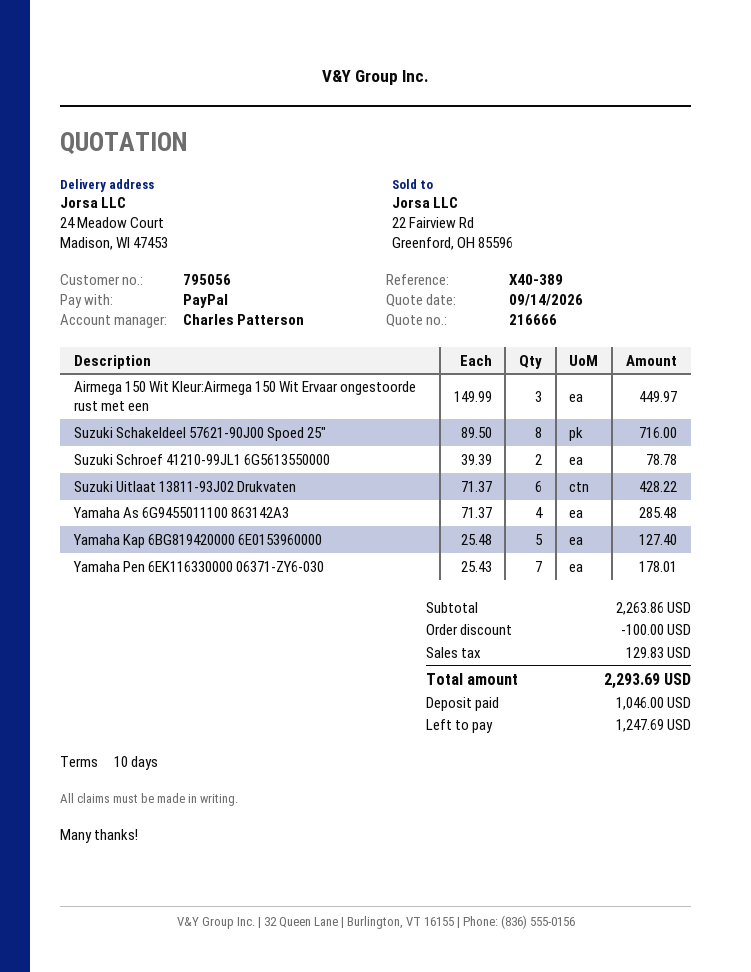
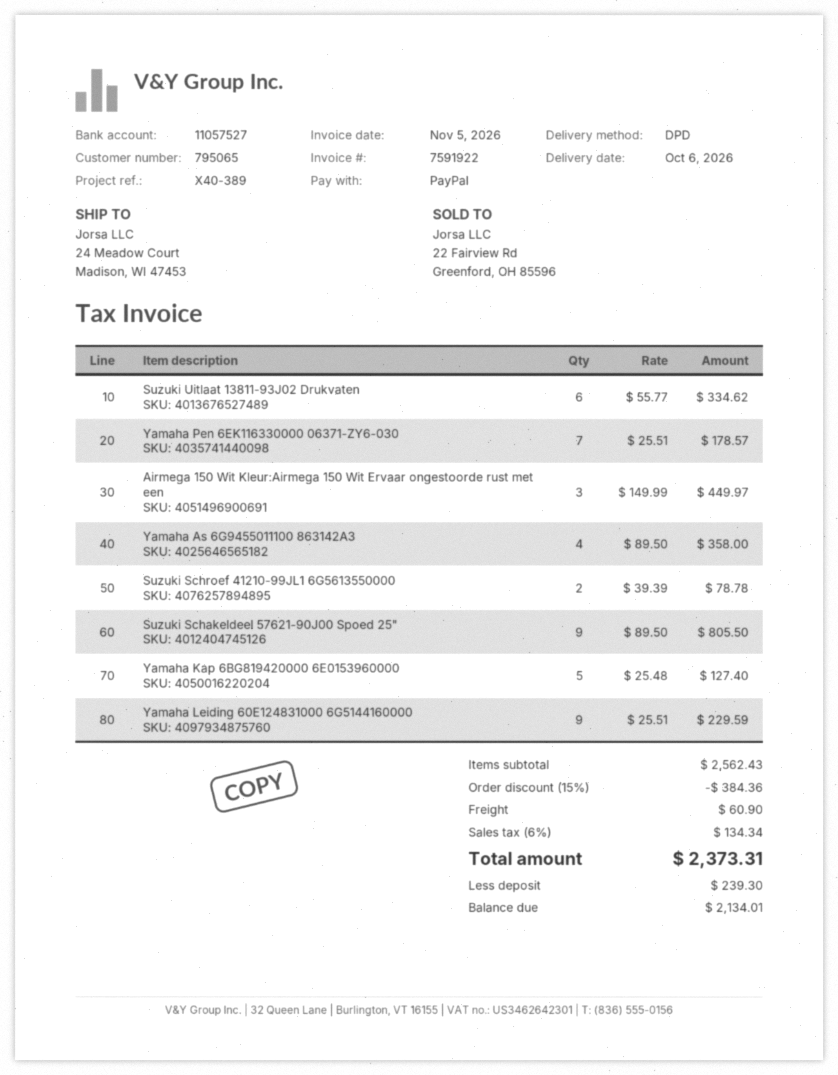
customer number: 795056 -> 795065
Suzuki Schakeldeel 57621-90J00 Spoed 25": 8 x 89.50 = 716.00 -> 9 x 89.50 = 805.50
Suzuki Uitlaat 13811-93J02 Drukvaten: 6 x 71.37 = 428.22 -> 6 x 55.77 = 334.62
Yamaha As 6G9455011100 863142A3: 4 x 71.37 = 285.48 -> 4 x 89.50 = 358.00
Yamaha Pen 6EK116330000 06371-ZY6-030: 7 x 25.43 = 178.01 -> 7 x 25.51 = 178.57
Yamaha Leiding 60E124831000 6G5144160000: none -> 9 x 25.51 = 229.59
subtotal: 2263.86 -> 2562.43
discount: 100.00 -> 384.36
shipping: none -> 60.90
tax: 129.83 -> 134.34
total: 2293.69 -> 2373.31
deposit: 1046.00 -> 239.30
balance: 1247.69 -> 2134.01

